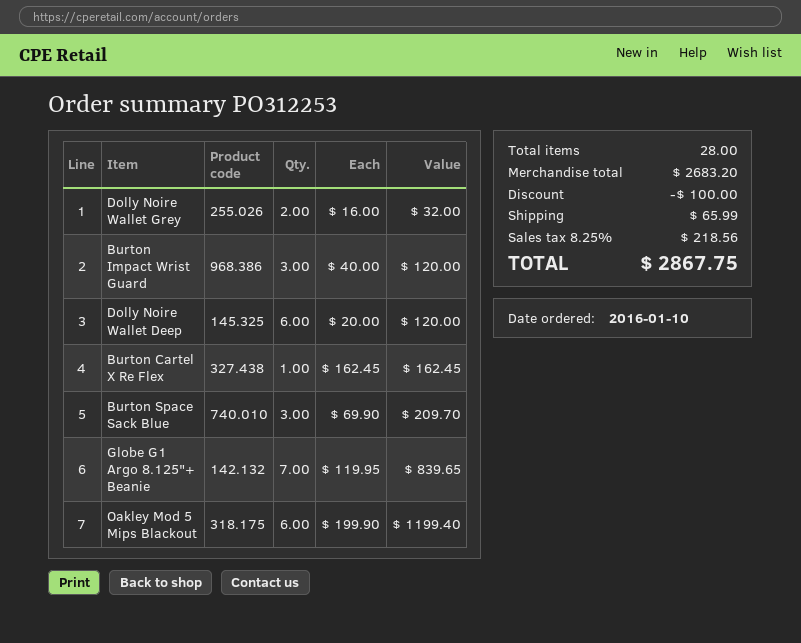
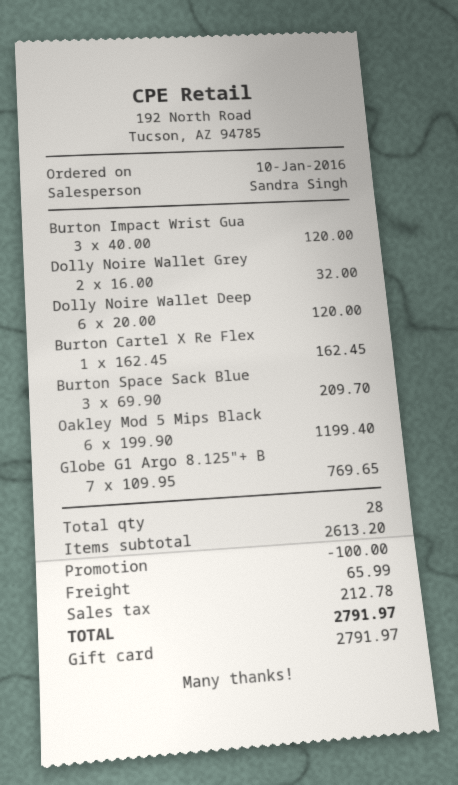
Globe G1 Argo 8.125"+ Beanie: 7 x 119.95 = 839.65 -> 7 x 109.95 = 769.65
subtotal: 2683.20 -> 2613.20
tax: 218.56 -> 212.78
total: 2867.75 -> 2791.97

